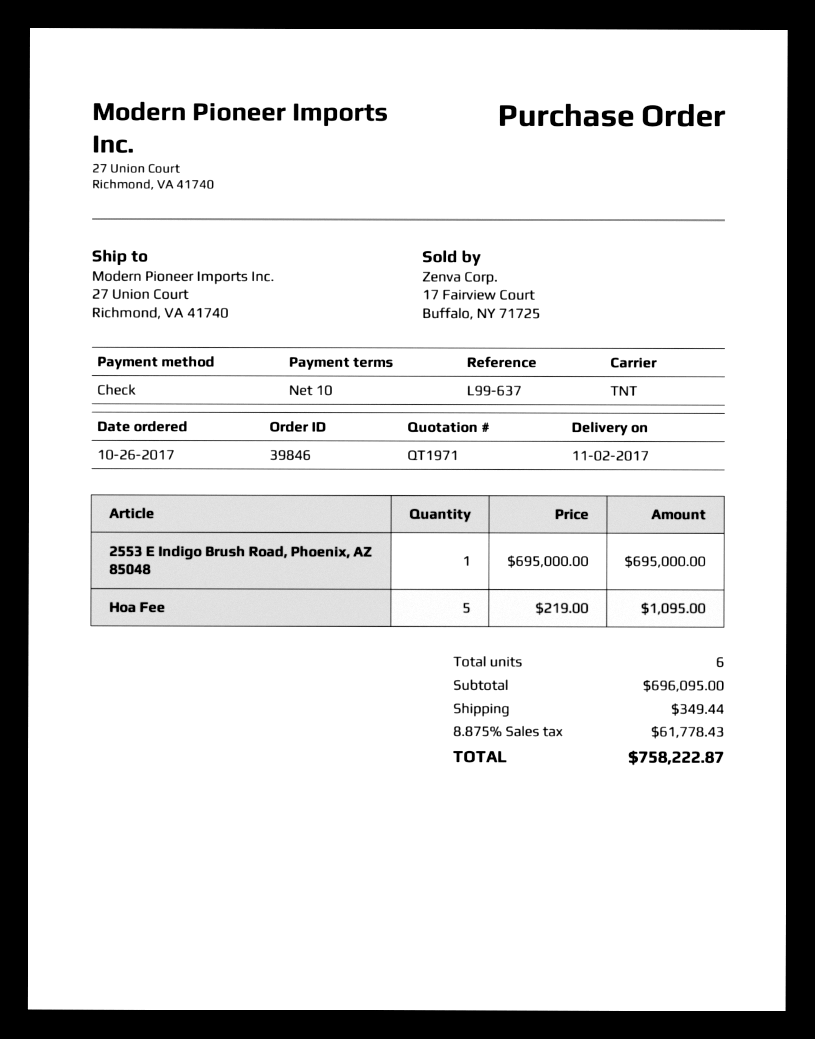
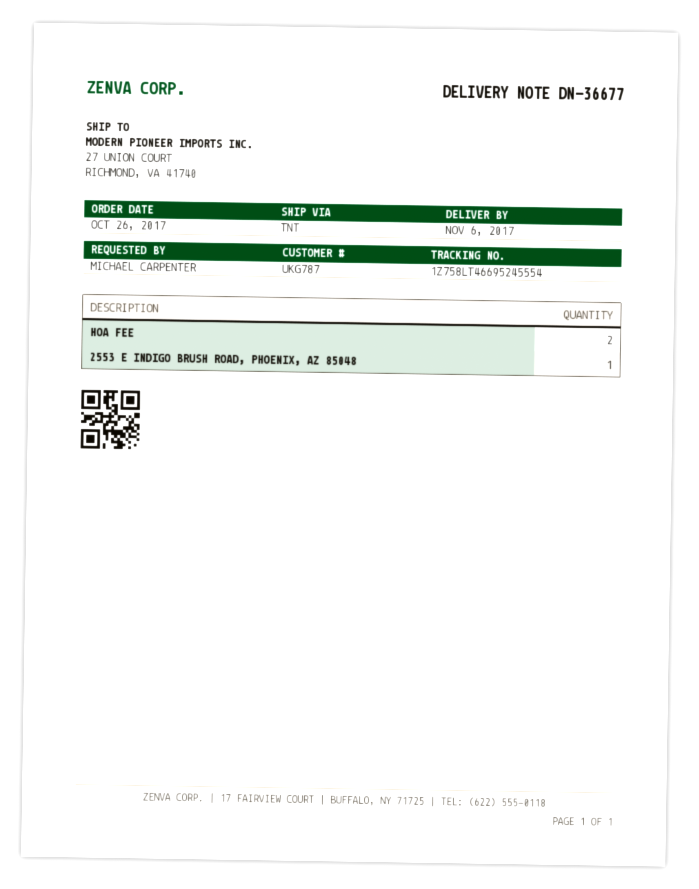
delivery date: 2017-11-02 -> 2017-11-06
Hoa Fee: 5 -> 2

